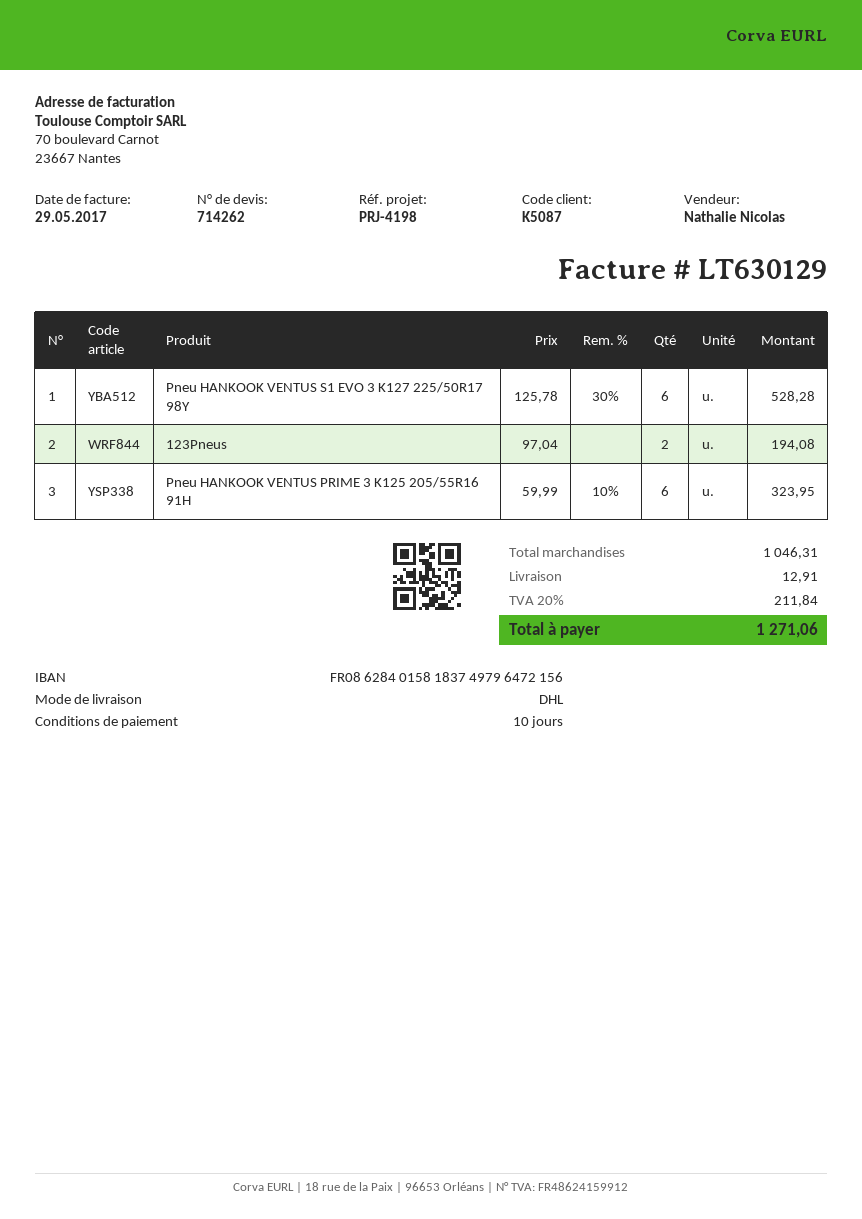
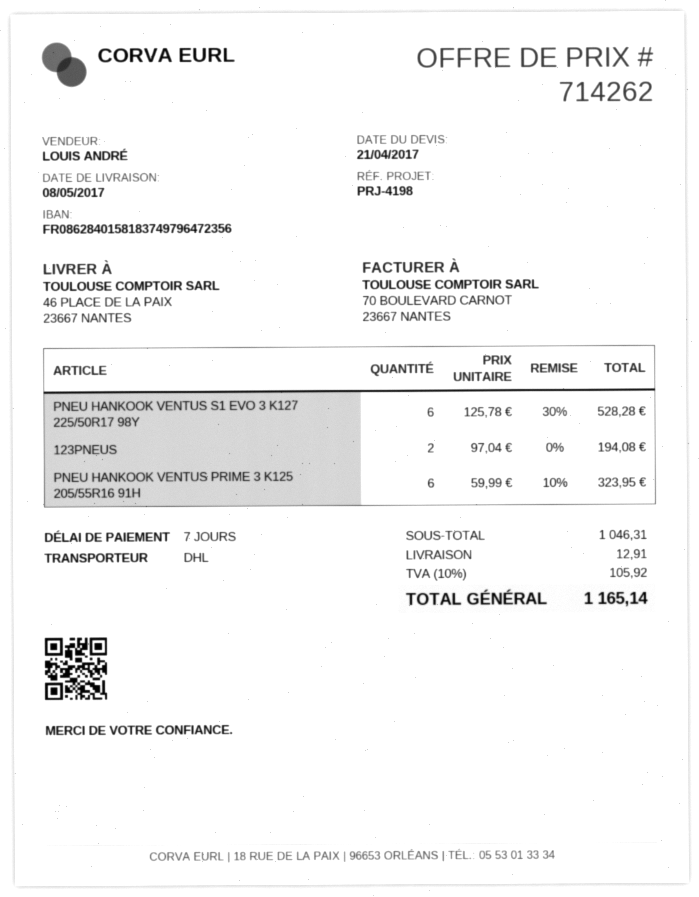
payment terms: 10 days -> 7 days
sales rep: Nathalie Nicolas -> LOUIS ANDRÉ
bank account: FR0862840158183749796472156 -> FR0862840158183749796472356
tax: 20% = 211.84 -> 10% = 105.92
total: 1271.06 -> 1165.14

